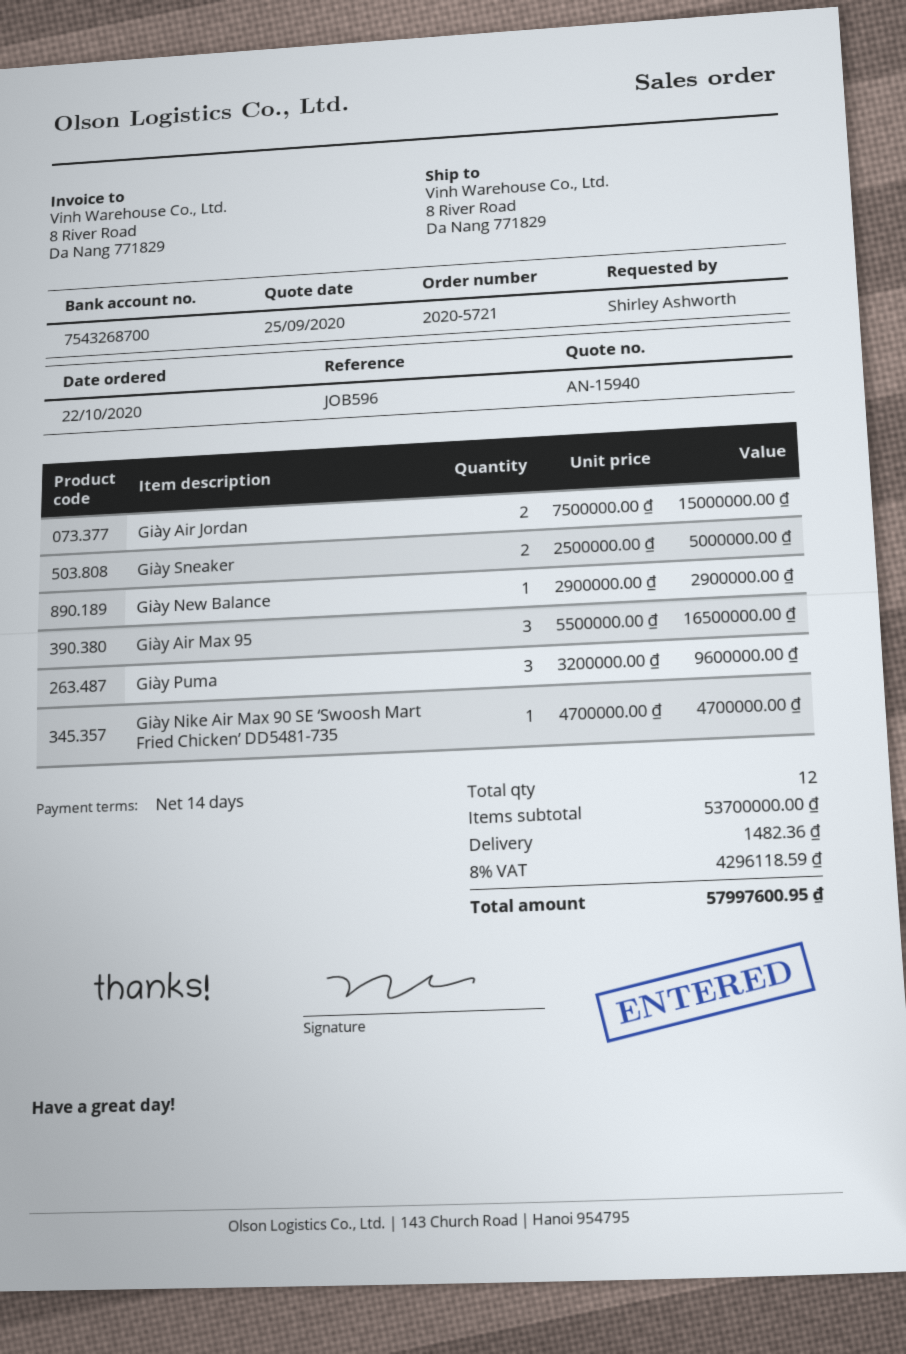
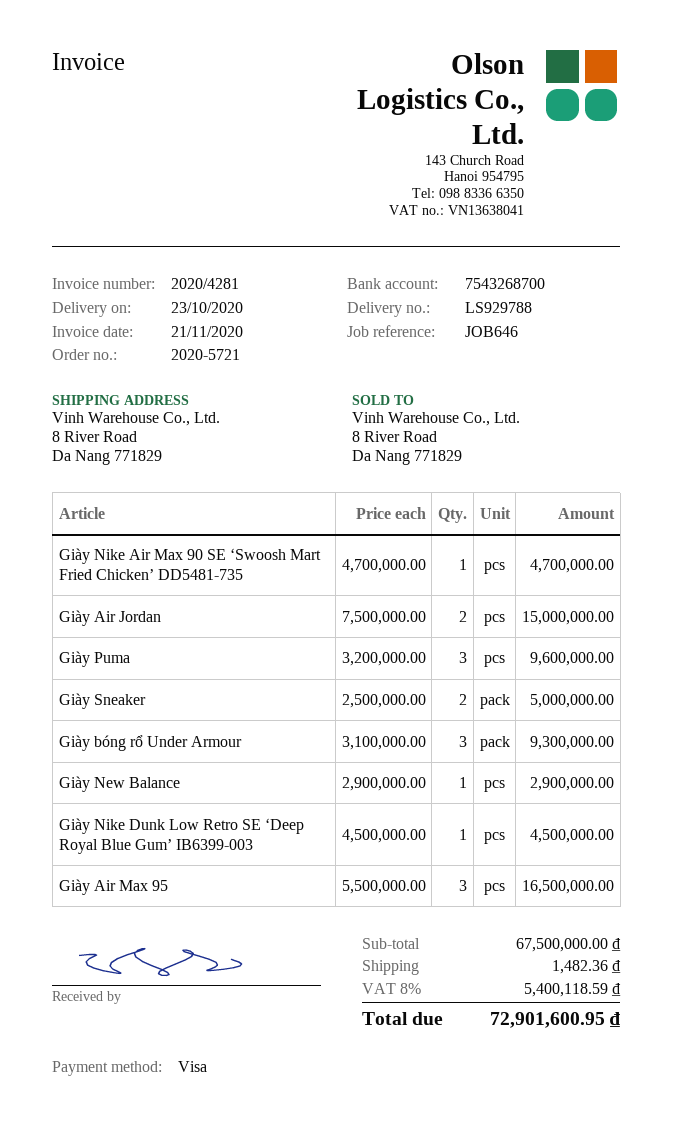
reference: JOB596 -> JOB646
Giày bóng rổ Under Armour: none -> 3 x 3100000.00 = 9300000.00
Giày Nike Dunk Low Retro SE ‘Deep Royal Blue Gum’ IB6399-003: none -> 1 x 4500000.00 = 4500000.00
subtotal: 53700000.00 -> 67500000.00
tax: 8% = 4296118.59 -> 8% = 5400118.59
total: 57997600.95 -> 72901600.95

